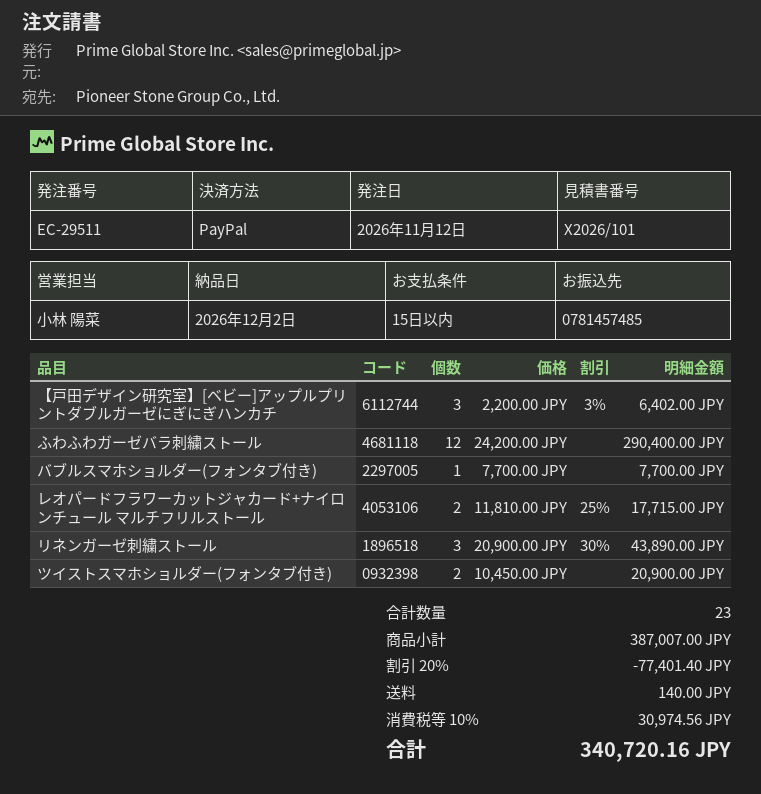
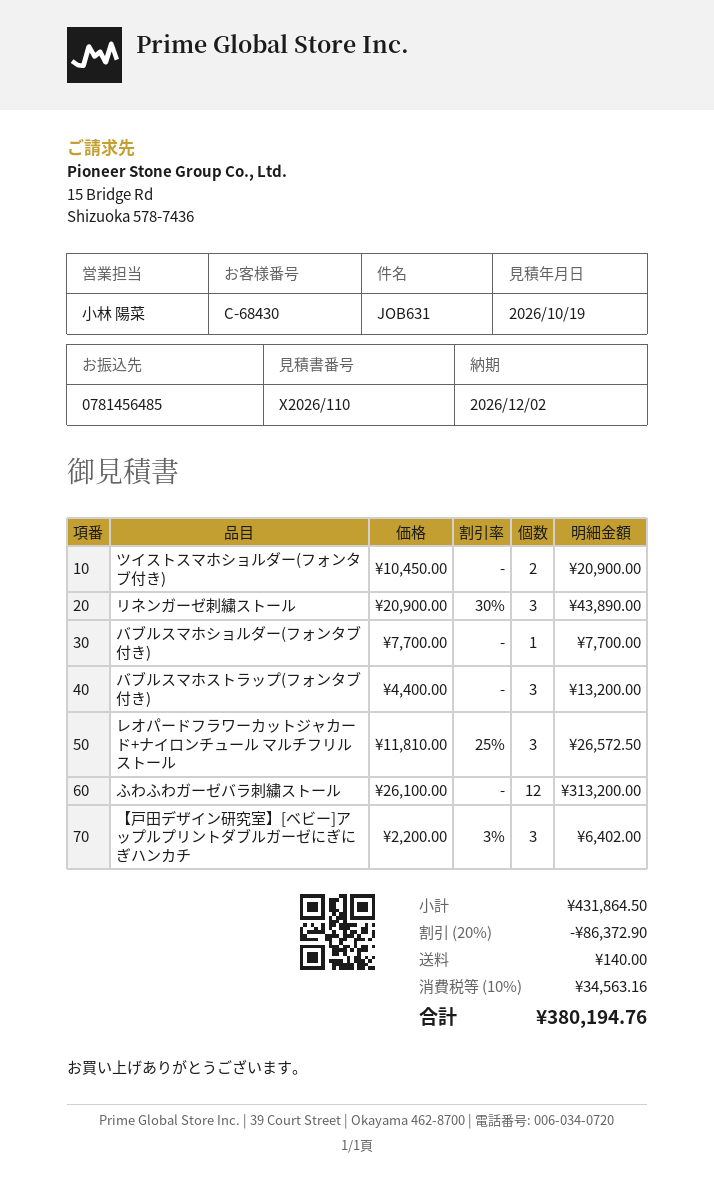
quote number: X2026/101 -> X2026/110
bank account: 0781457485 -> 0781456485
ふわふわガーゼバラ刺繍ストール: 12 x 24200.00 = 290400.00 -> 12 x 26100.00 = 313200.00
レオパードフラワーカットジャカード+ナイロンチュール マルチフリルストール: 2 x 11810.00 - 25% = 17715.00 -> 3 x 11810.00 - 25% = 26572.50
バブルスマホストラップ(フォンタブ付き): none -> 3 x 4400.00 = 13200.00
subtotal: 387007.00 -> 431864.50
discount: 20% = 77401.40 -> 20% = 86372.90
tax: 10% = 30974.56 -> 10% = 34563.16
total: 340720.16 -> 380194.76

